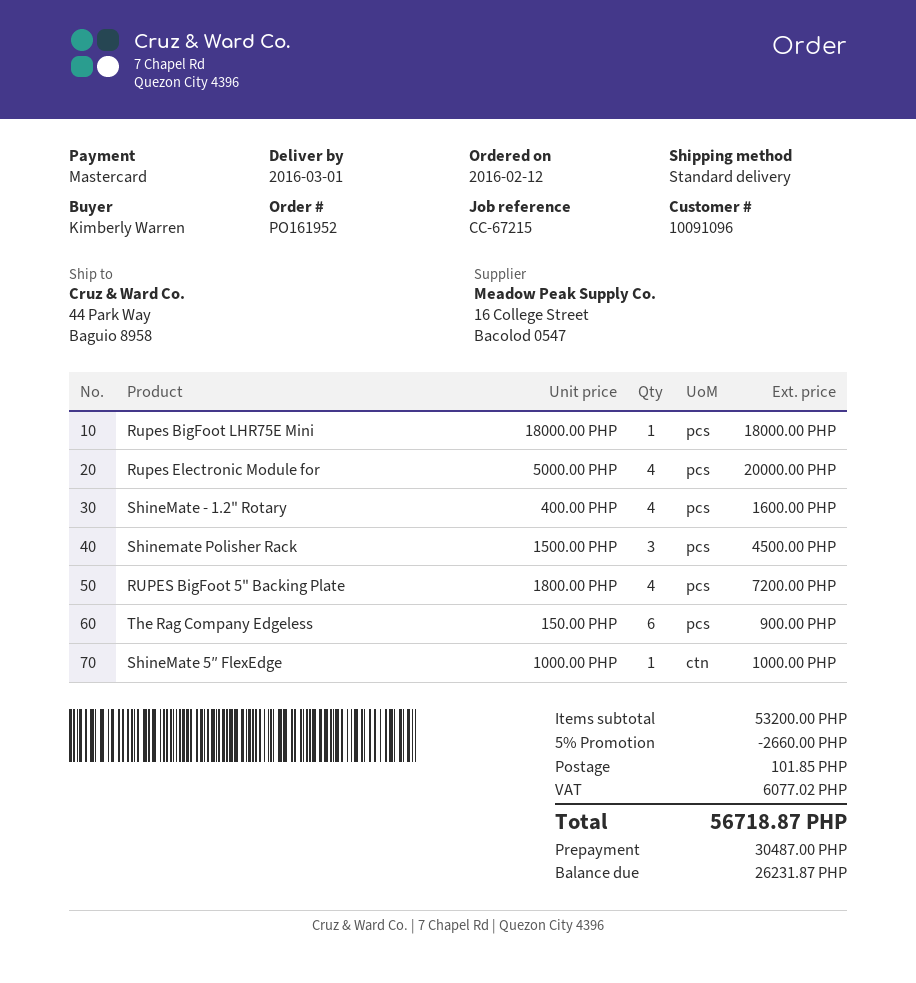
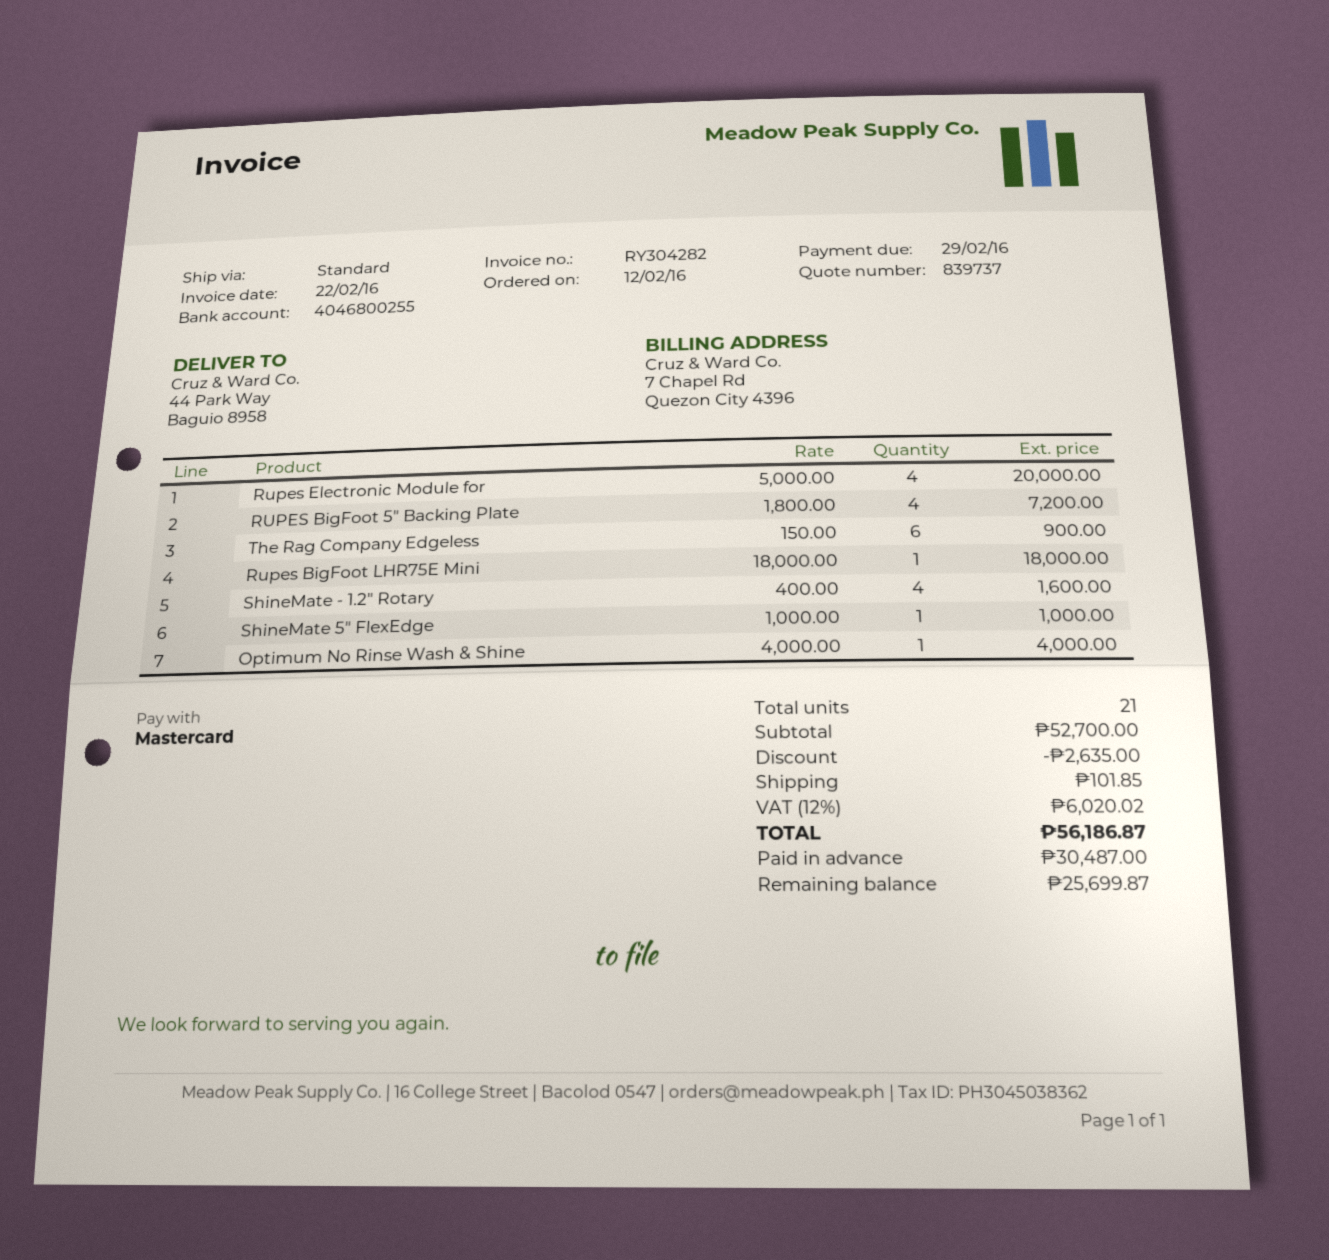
Shinemate Polisher Rack: 3 x 1500.00 = 4500.00 -> none
Optimum No Rinse Wash & Shine: none -> 1 x 4000.00 = 4000.00
subtotal: 53200.00 -> 52700.00
discount: 2660.00 -> 2635.00
tax: 6077.02 -> 6020.02
total: 56718.87 -> 56186.87
balance: 26231.87 -> 25699.87

